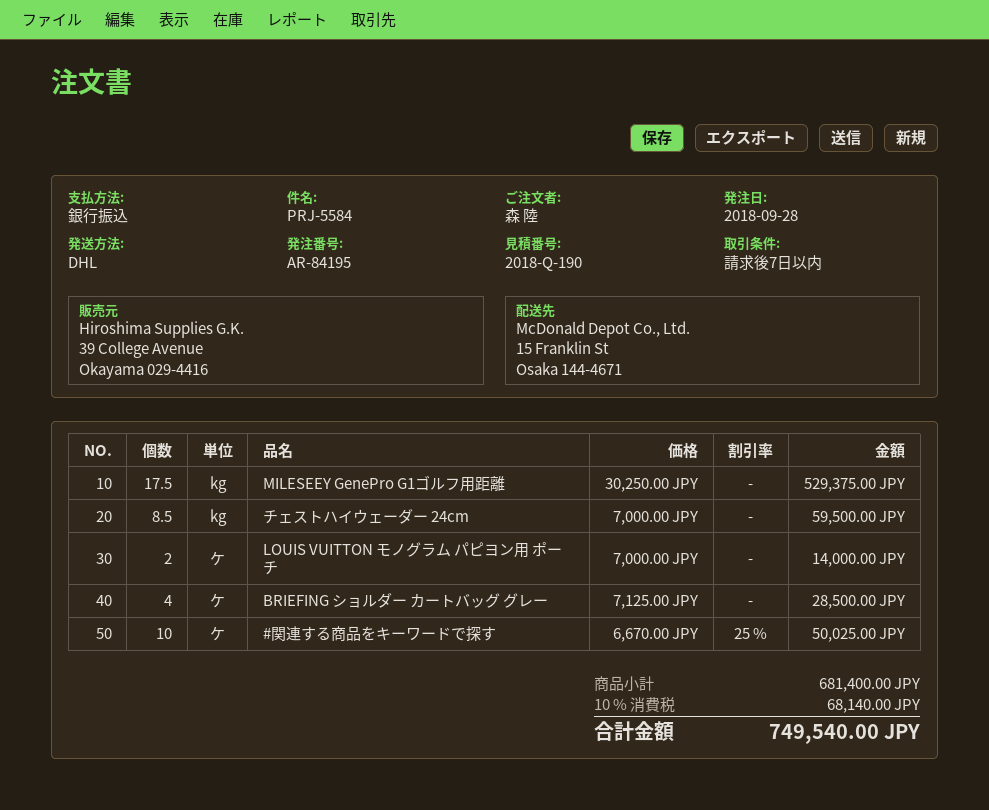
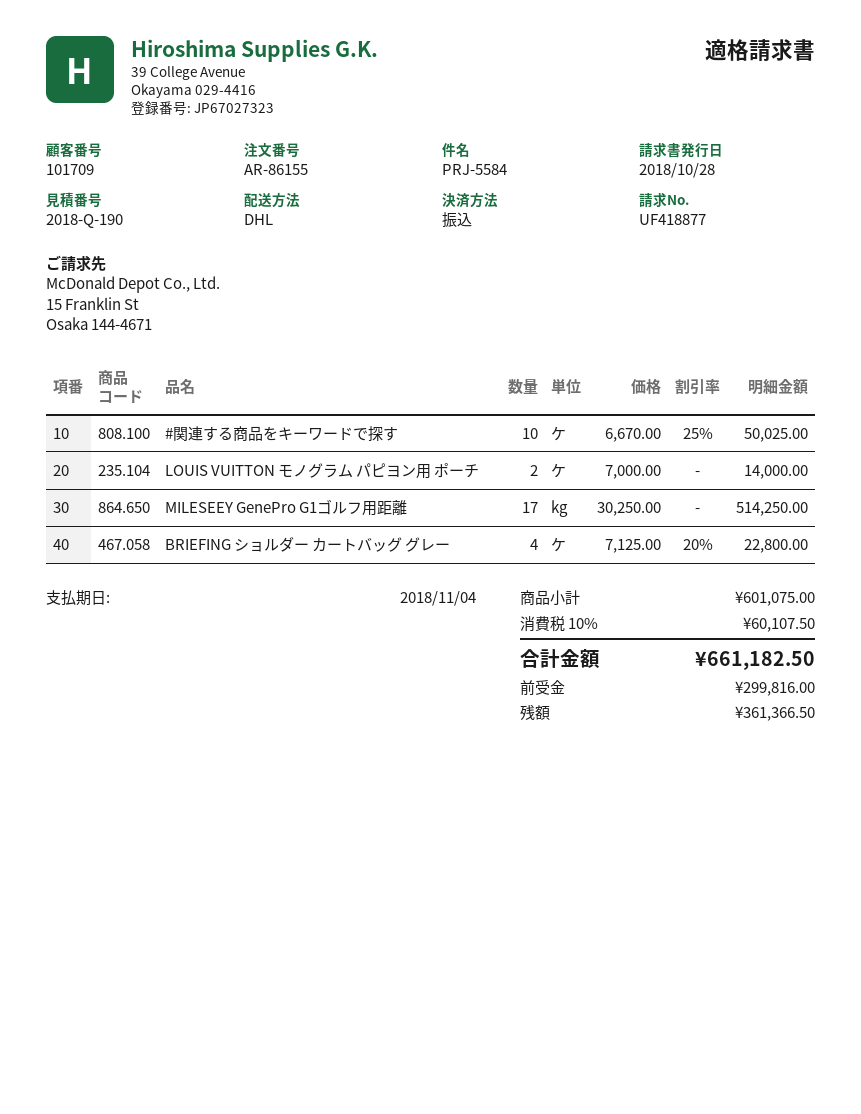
order number: AR-84195 -> AR-86155
MILESEEY GenePro G1ゴルフ用距離: 17.5 x 30250.00 = 529375.00 -> 17 x 30250.00 = 514250.00
チェストハイウェーダー 24cm: 8.5 x 7000.00 = 59500.00 -> none
BRIEFING ショルダー カートバッグ グレー: 4 x 7125.00 = 28500.00 -> 4 x 7125.00 - 20% = 22800.00
subtotal: 681400.00 -> 601075.00
tax: 10% = 68140.00 -> 10% = 60107.50
total: 749540.00 -> 661182.50

